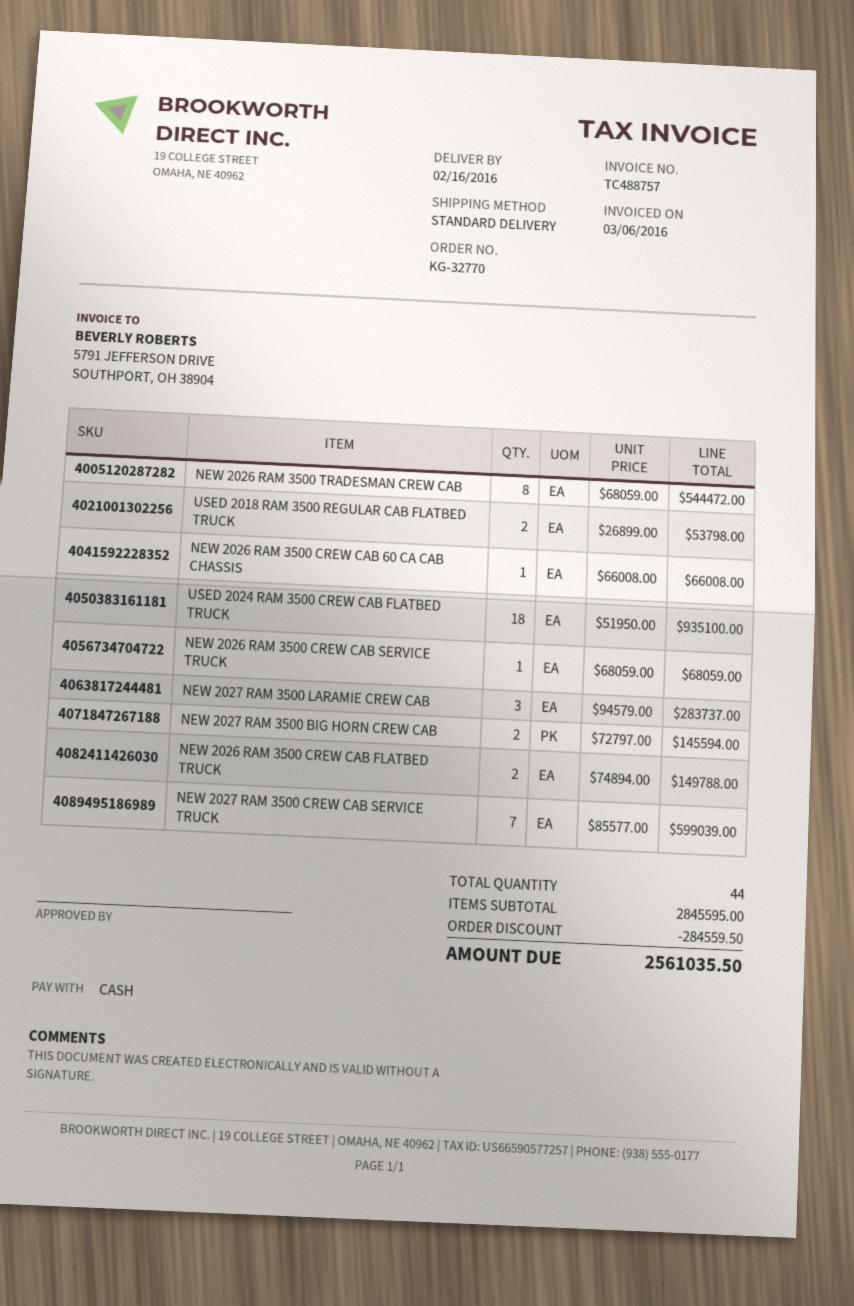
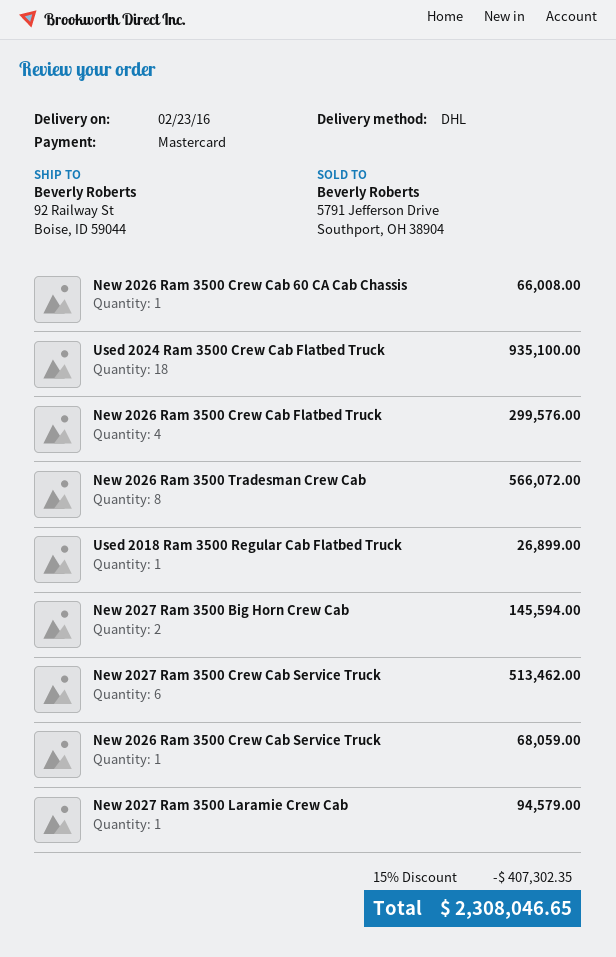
delivery date: 2016-02-16 -> 2016-02-23
payment method: cash -> Mastercard
shipping method: standard -> DHL
NEW 2026 RAM 3500 TRADESMAN CREW CAB: 8 for 544472.00 -> 8 for 566072.00
USED 2018 RAM 3500 REGULAR CAB FLATBED TRUCK: 2 for 53798.00 -> 1 for 26899.00
NEW 2027 RAM 3500 LARAMIE CREW CAB: 3 for 283737.00 -> 1 for 94579.00
NEW 2026 RAM 3500 CREW CAB FLATBED TRUCK: 2 for 149788.00 -> 4 for 299576.00
NEW 2027 RAM 3500 CREW CAB SERVICE TRUCK: 7 for 599039.00 -> 6 for 513462.00
discount: 284559.50 -> 407302.35
total: 2561035.50 -> 2308046.65

